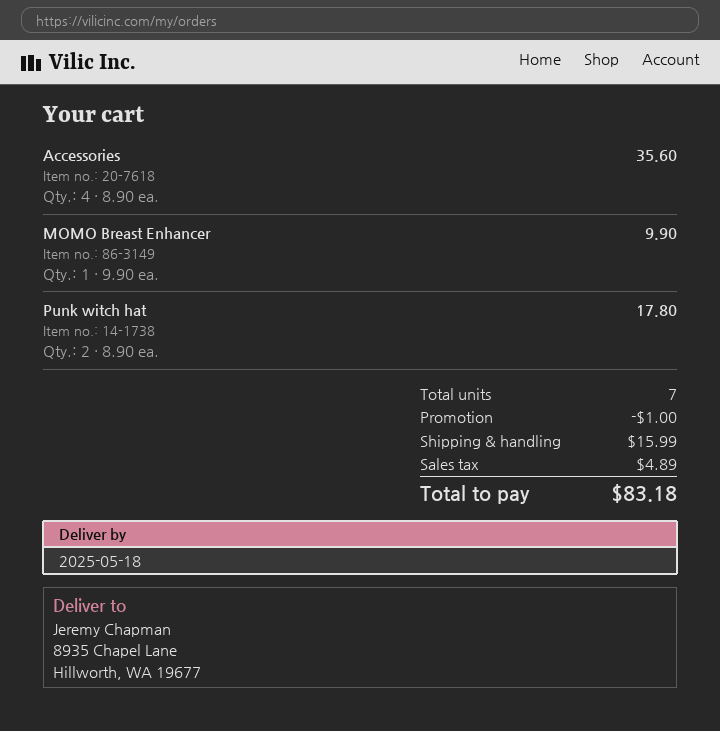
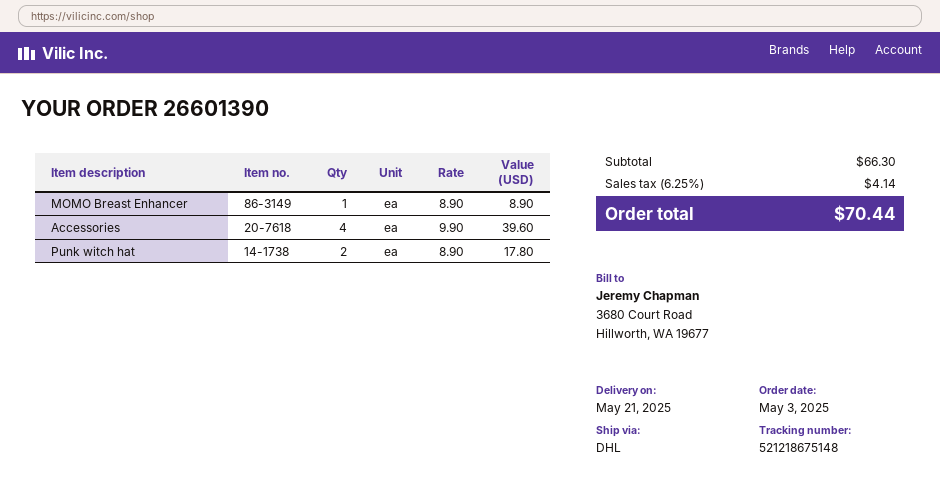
delivery date: 2025-05-18 -> 2025-05-21
Accessories: 4 x 8.90 = 35.60 -> 4 x 9.90 = 39.60
MOMO Breast Enhancer: 1 x 9.90 = 9.90 -> 1 x 8.90 = 8.90
discount: 1.00 -> none
shipping: 15.99 -> none
tax: 4.89 -> 4.14
total: 83.18 -> 70.44

